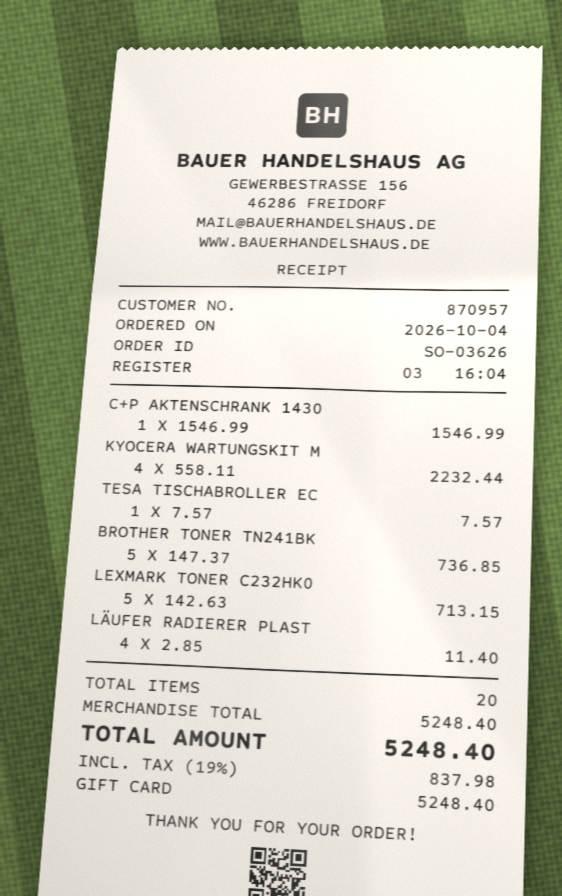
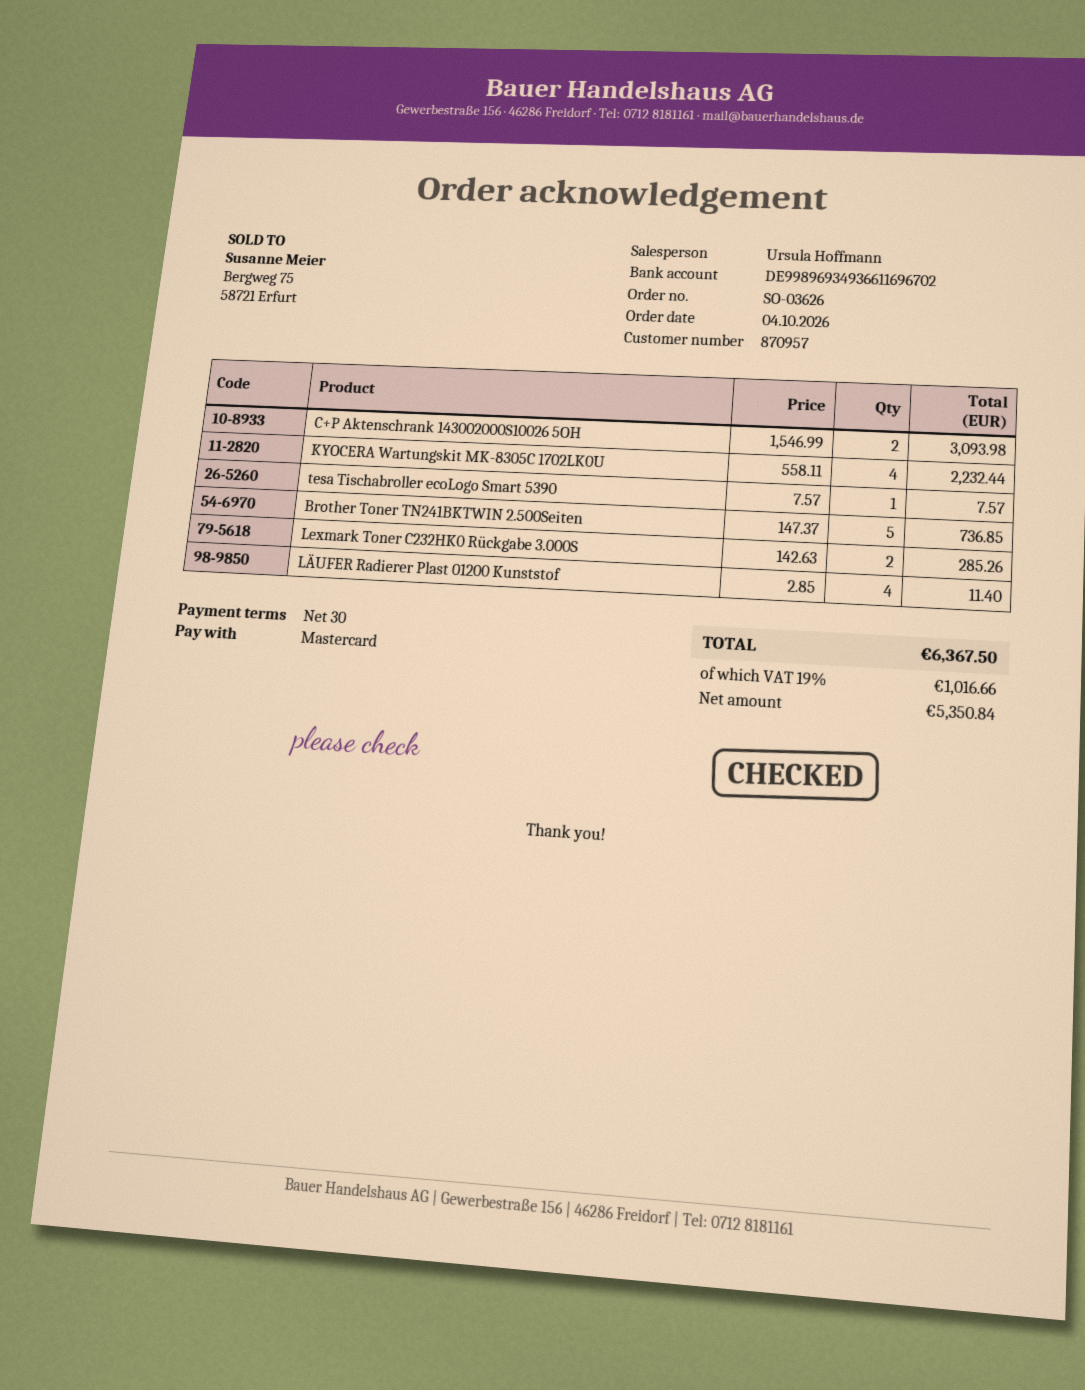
payment method: gift card -> Mastercard
C+P AKTENSCHRANK 1430: 1 x 1546.99 = 1546.99 -> 2 x 1546.99 = 3093.98
LEXMARK TONER C232HK0: 5 x 142.63 = 713.15 -> 2 x 142.63 = 285.26
tax: 19% = 837.98 -> 19% = 1016.66
total: 5248.40 -> 6367.50

